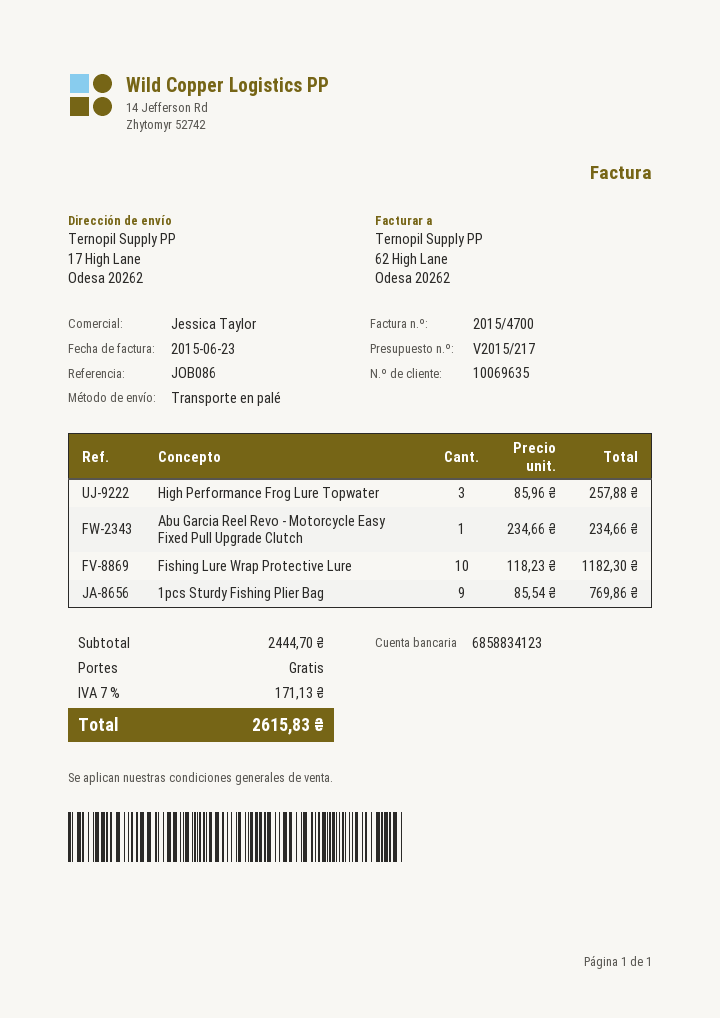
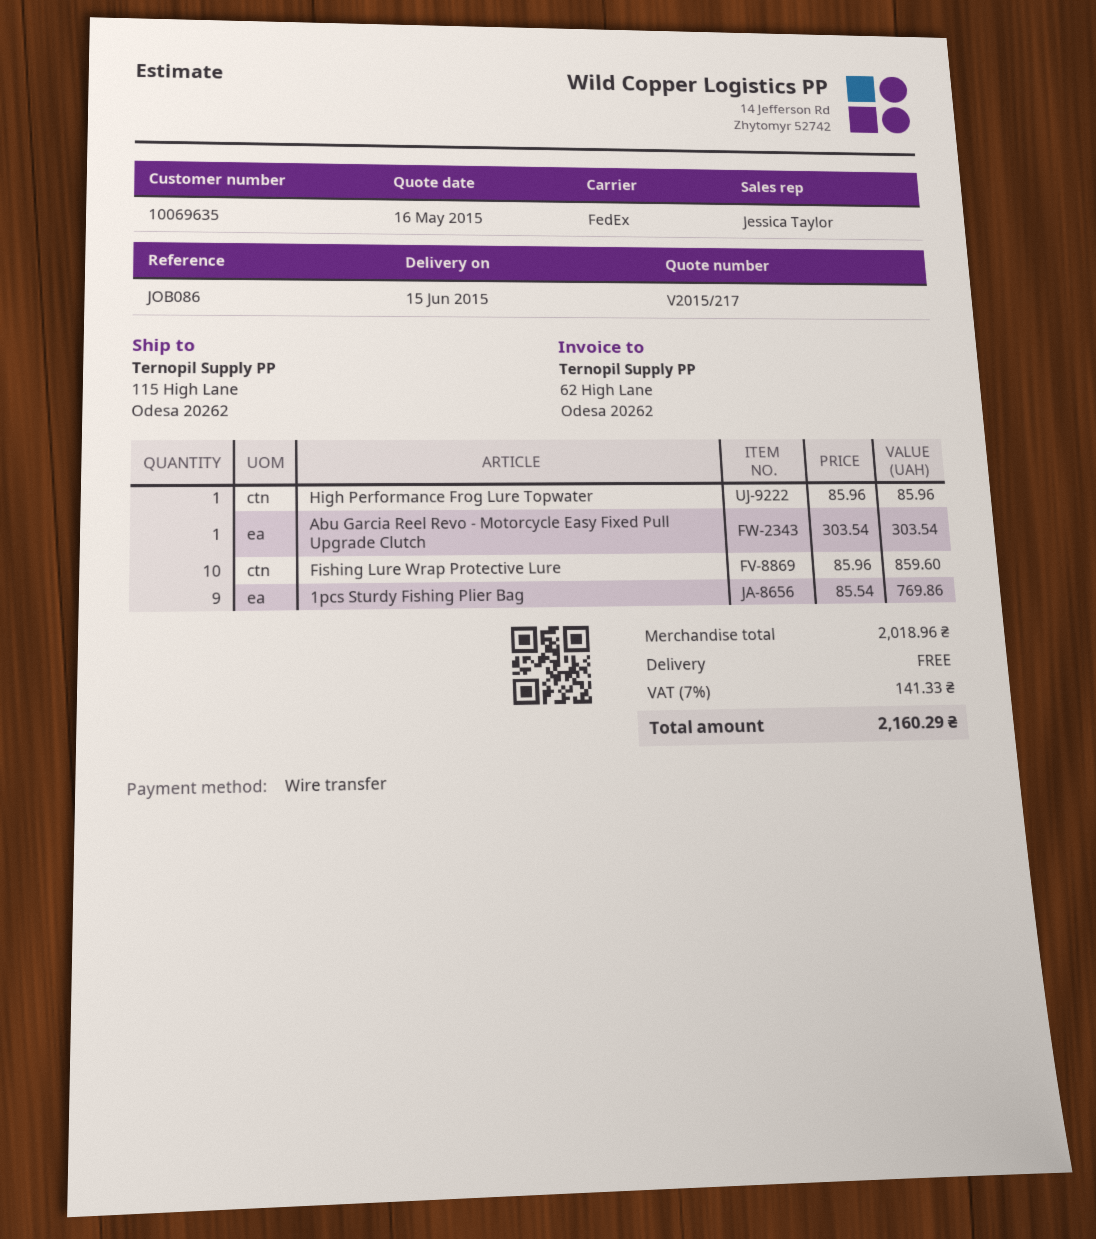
shipping method: pallet freight -> FedEx
ship to: 17 High Lane, Odesa 20262 -> 115 High Lane, Odesa 20262
High Performance Frog Lure Topwater: 3 x 85.96 = 257.88 -> 1 x 85.96 = 85.96
Abu Garcia Reel Revo - Motorcycle Easy Fixed Pull Upgrade Clutch: 1 x 234.66 = 234.66 -> 1 x 303.54 = 303.54
Fishing Lure Wrap Protective Lure: 10 x 118.23 = 1182.30 -> 10 x 85.96 = 859.60
subtotal: 2444.70 -> 2018.96
tax: 7% = 171.13 -> 7% = 141.33
total: 2615.83 -> 2160.29

